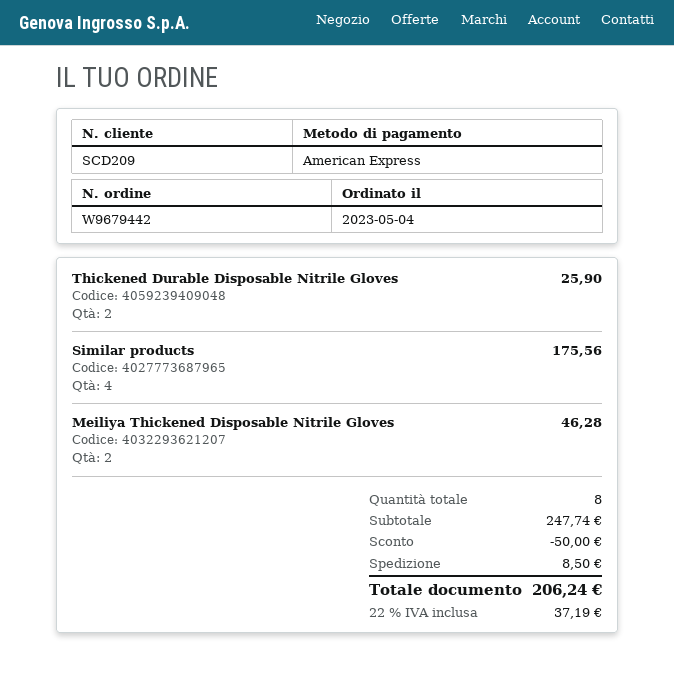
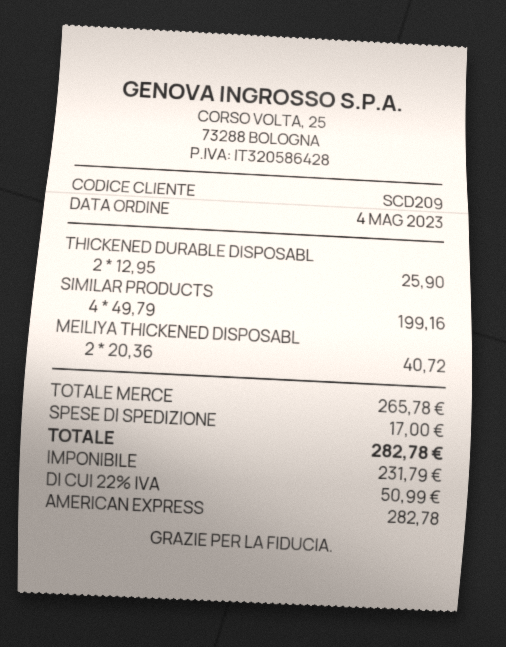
Similar products: 4 for 175.56 -> 4 for 199.16
Meiliya Thickened Disposable Nitrile Gloves: 2 for 46.28 -> 2 for 40.72
subtotal: 247.74 -> 265.78
discount: 50.00 -> none
shipping: 8.50 -> 17.00
tax: 22% = 37.19 -> 22% = 50.99
total: 206.24 -> 282.78

